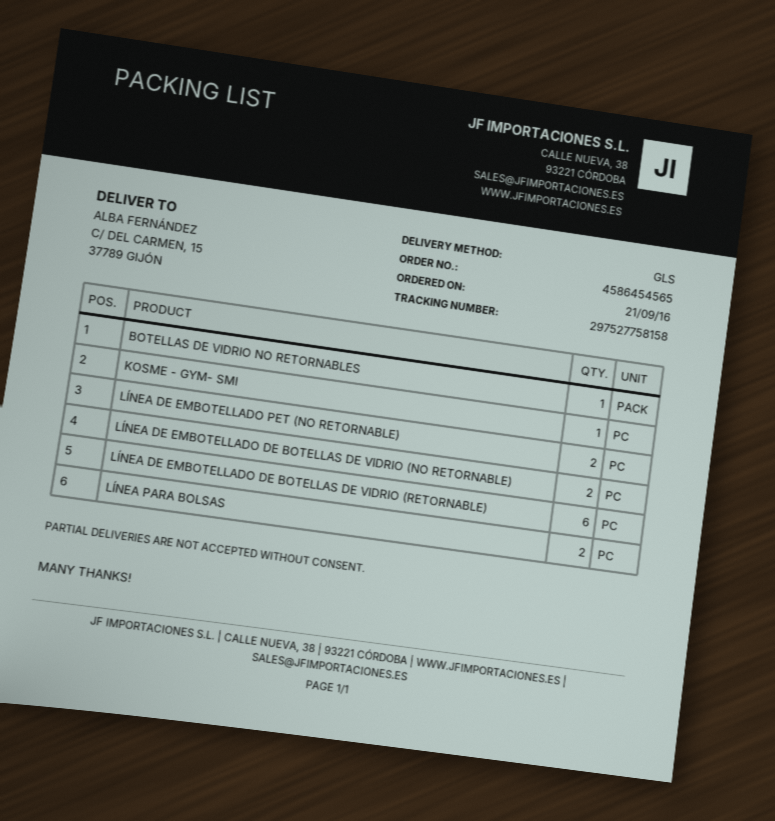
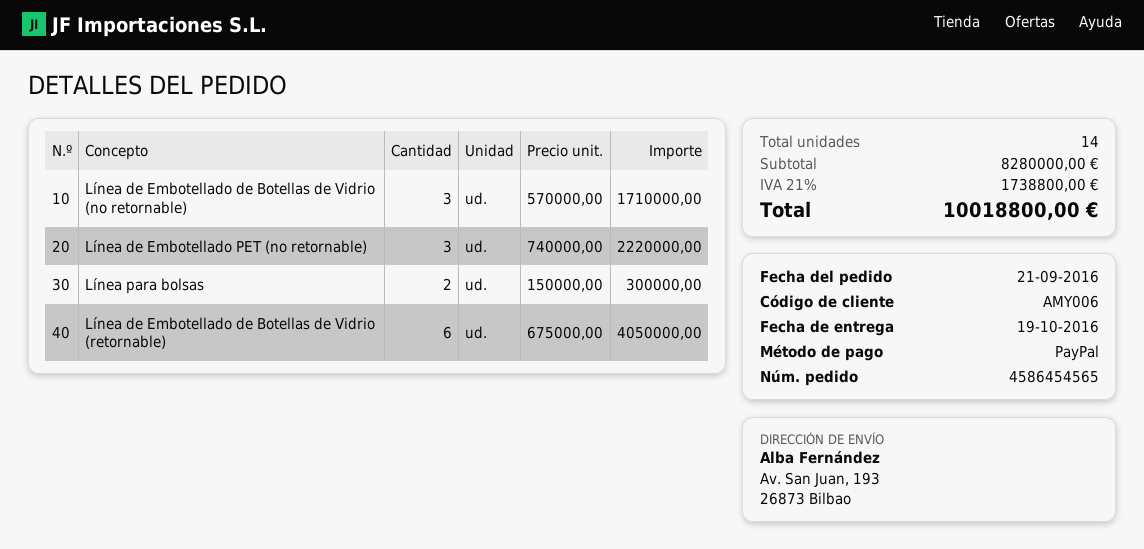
ship to: C/ DEL CARMEN, 15, 37789 GIJÓN -> Av. San Juan, 193, 26873 Bilbao
BOTELLAS DE VIDRIO NO RETORNABLES: 1 -> none
KOSME - GYM- SMI: 1 -> none
LÍNEA DE EMBOTELLADO PET (NO RETORNABLE): 2 -> 3
LÍNEA DE EMBOTELLADO DE BOTELLAS DE VIDRIO (NO RETORNABLE): 2 -> 3

